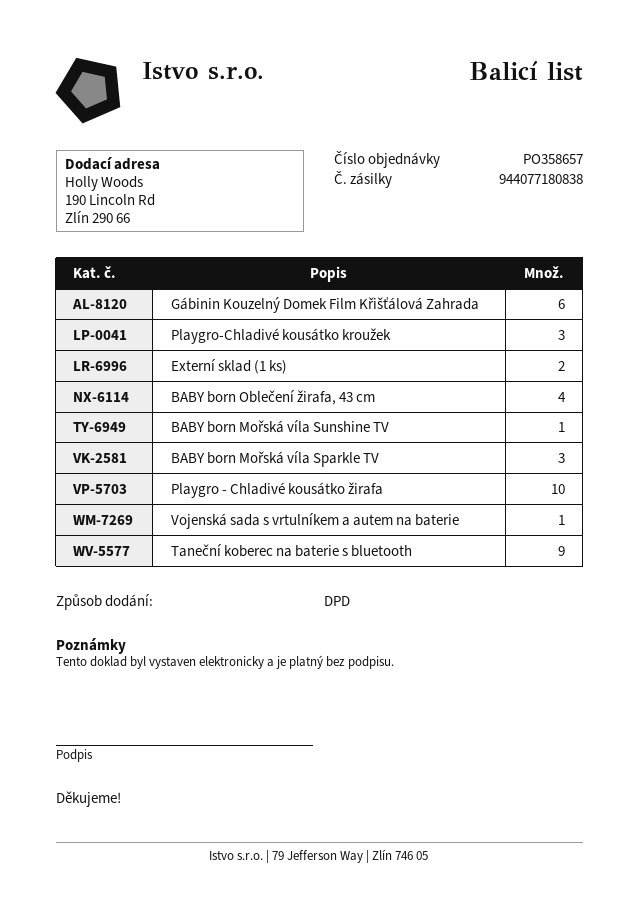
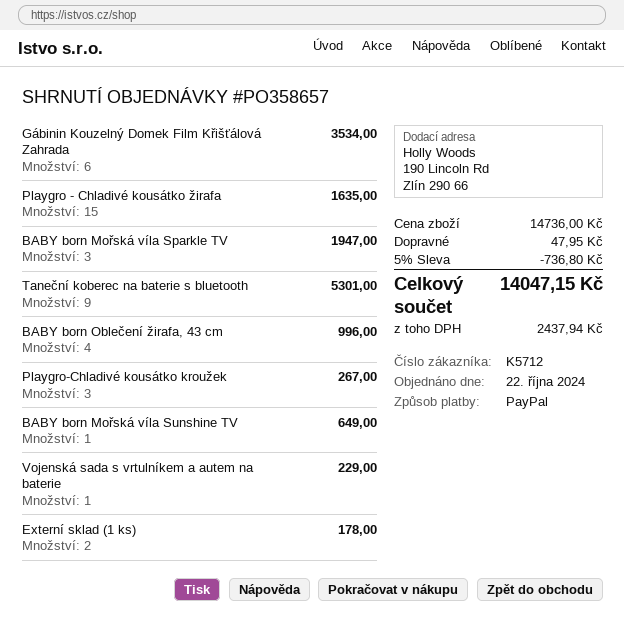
Playgro - Chladivé kousátko žirafa: 10 -> 15

